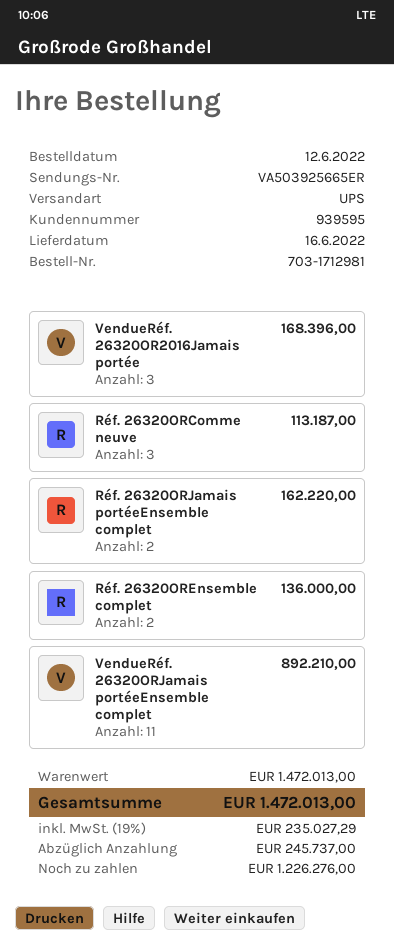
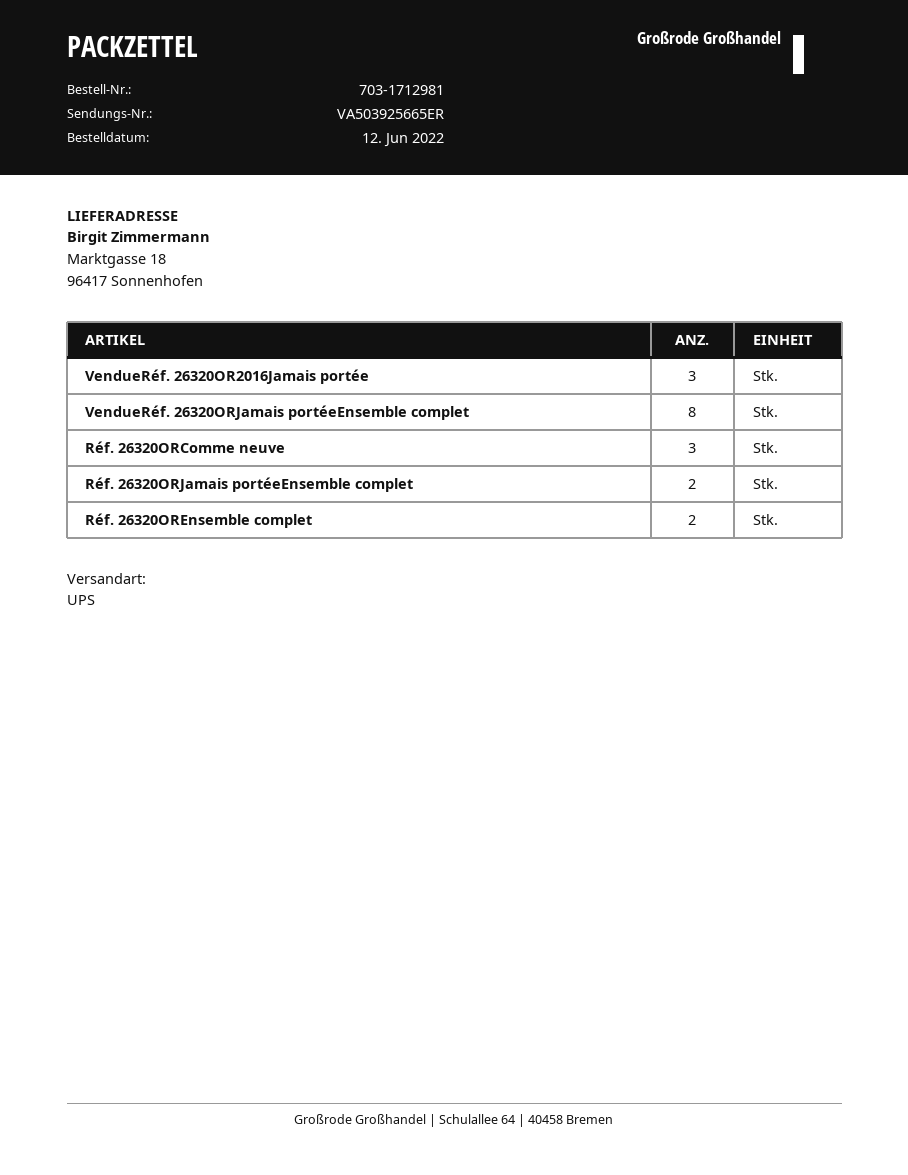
VendueRéf. 26320ORJamais portéeEnsemble complet: 11 -> 8

